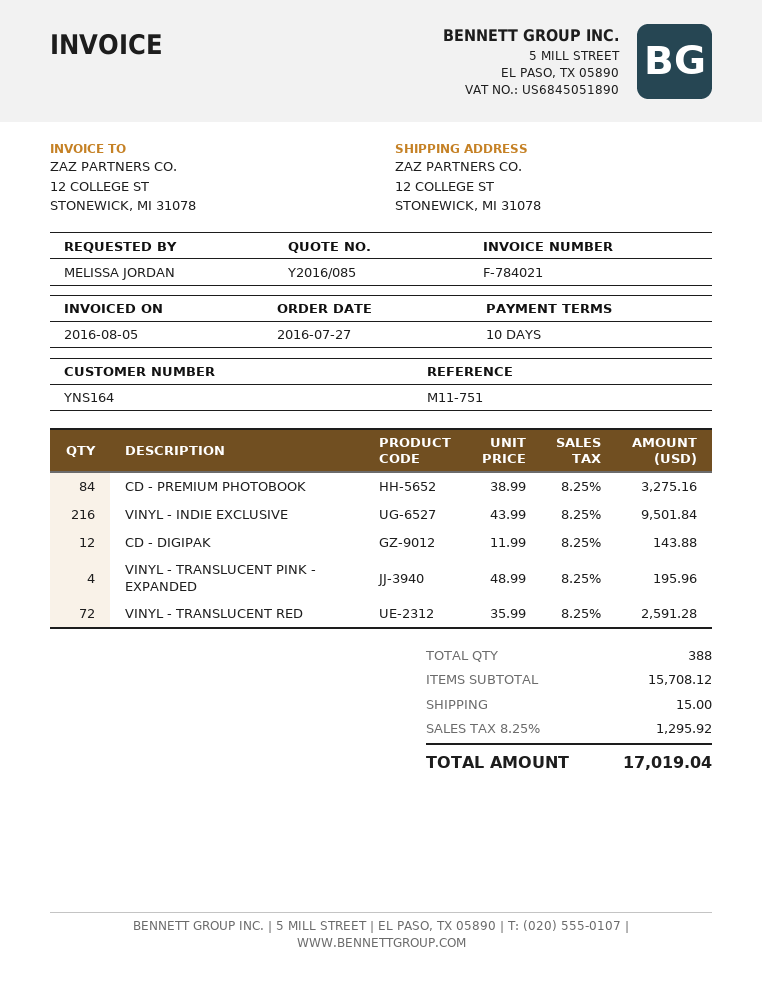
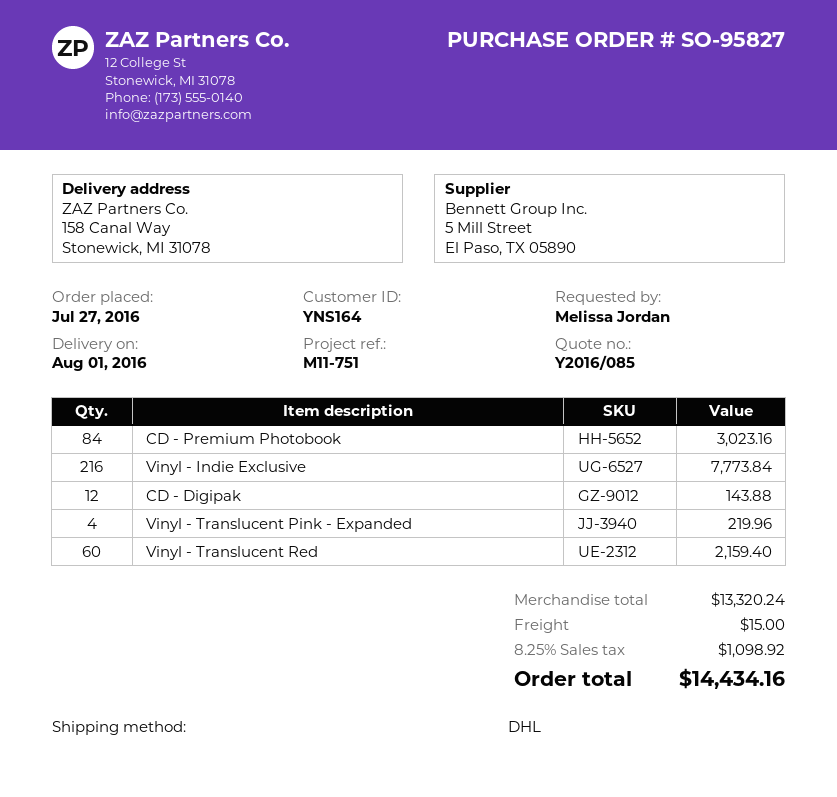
ship to: 12 COLLEGE ST, STONEWICK, MI 31078 -> 158 Canal Way, Stonewick, MI 31078
CD - PREMIUM PHOTOBOOK: 84 for 3275.16 -> 84 for 3023.16
VINYL - INDIE EXCLUSIVE: 216 for 9501.84 -> 216 for 7773.84
VINYL - TRANSLUCENT PINK - EXPANDED: 4 for 195.96 -> 4 for 219.96
VINYL - TRANSLUCENT RED: 72 for 2591.28 -> 60 for 2159.40
subtotal: 15708.12 -> 13320.24
tax: 8.25% = 1295.92 -> 8.25% = 1098.92
total: 17019.04 -> 14434.16

